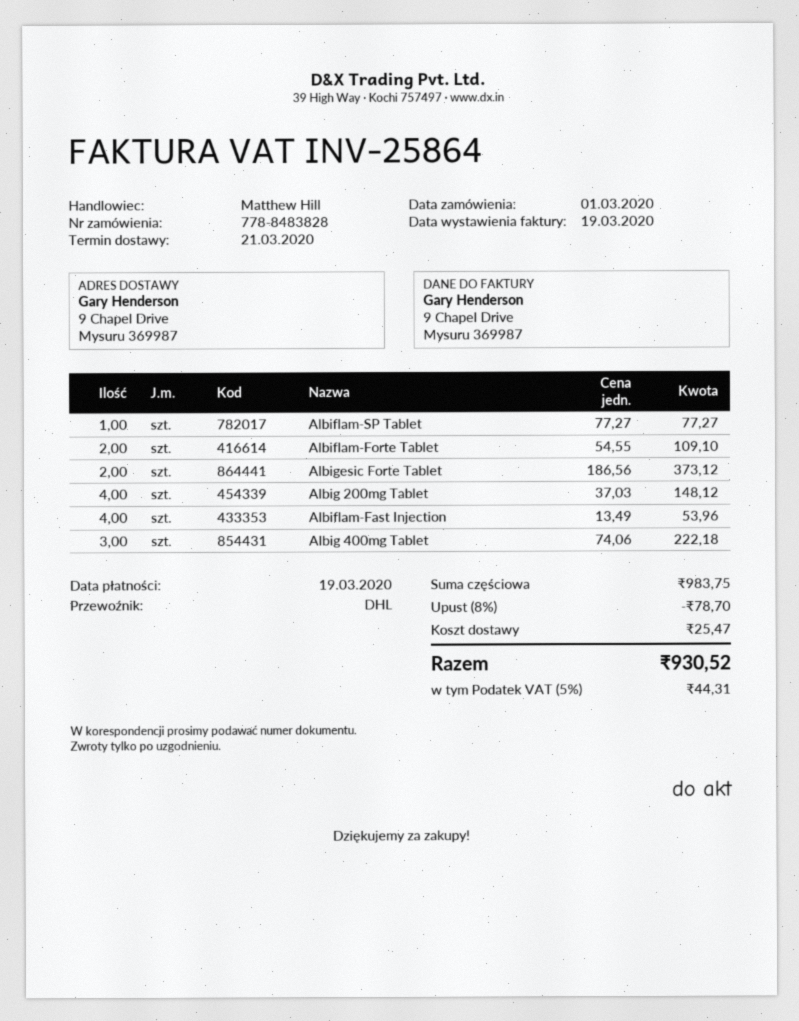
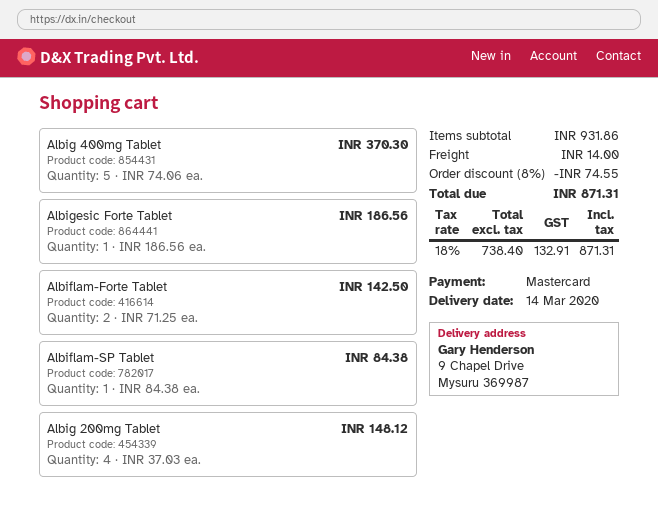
delivery date: 2020-03-21 -> 2020-03-14
Albiflam-SP Tablet: 1 x 77.27 = 77.27 -> 1 x 84.38 = 84.38
Albiflam-Forte Tablet: 2 x 54.55 = 109.10 -> 2 x 71.25 = 142.50
Albigesic Forte Tablet: 2 x 186.56 = 373.12 -> 1 x 186.56 = 186.56
Albiflam-Fast Injection: 4 x 13.49 = 53.96 -> none
Albig 400mg Tablet: 3 x 74.06 = 222.18 -> 5 x 74.06 = 370.30
subtotal: 983.75 -> 931.86
discount: 8% = 78.70 -> 8% = 74.55
shipping: 25.47 -> 14.00
tax: 5% = 44.31 -> 18% = 132.91
total: 930.52 -> 871.31

